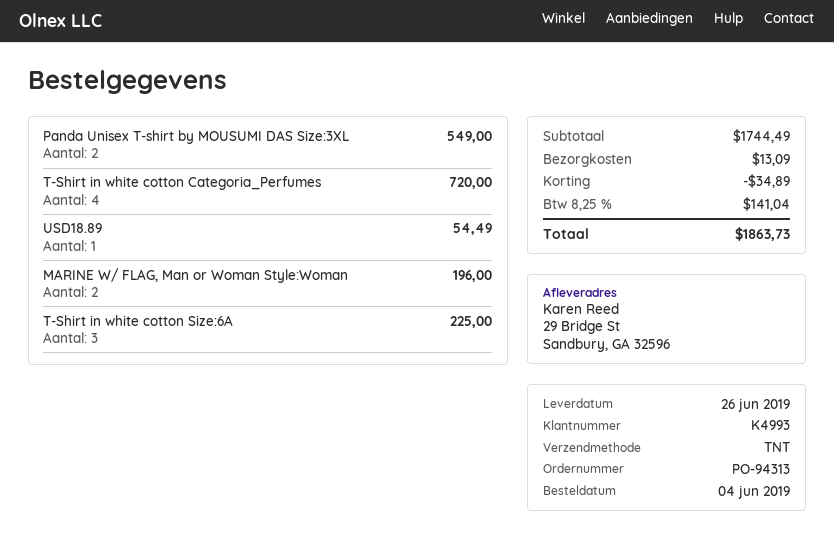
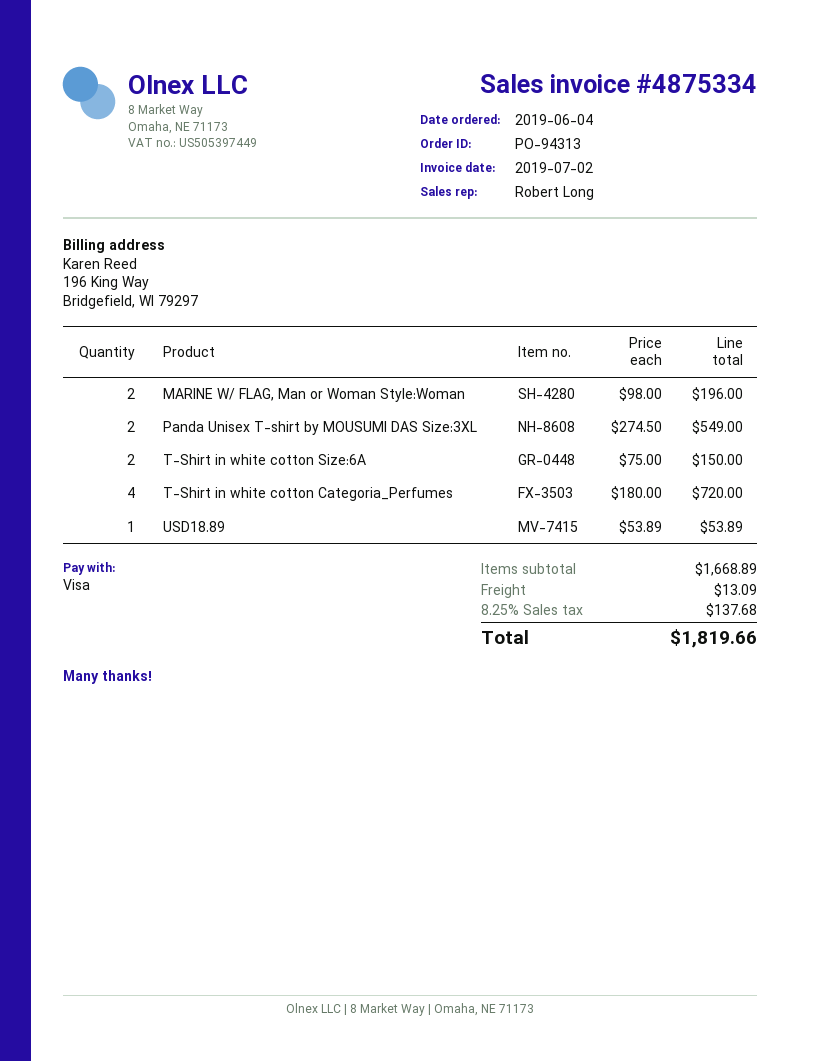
USD18.89: 1 for 54.49 -> 1 for 53.89
T-Shirt in white cotton Size:6A: 3 for 225.00 -> 2 for 150.00
subtotal: 1744.49 -> 1668.89
discount: 34.89 -> none
tax: 8.25% = 141.04 -> 8.25% = 137.68
total: 1863.73 -> 1819.66

